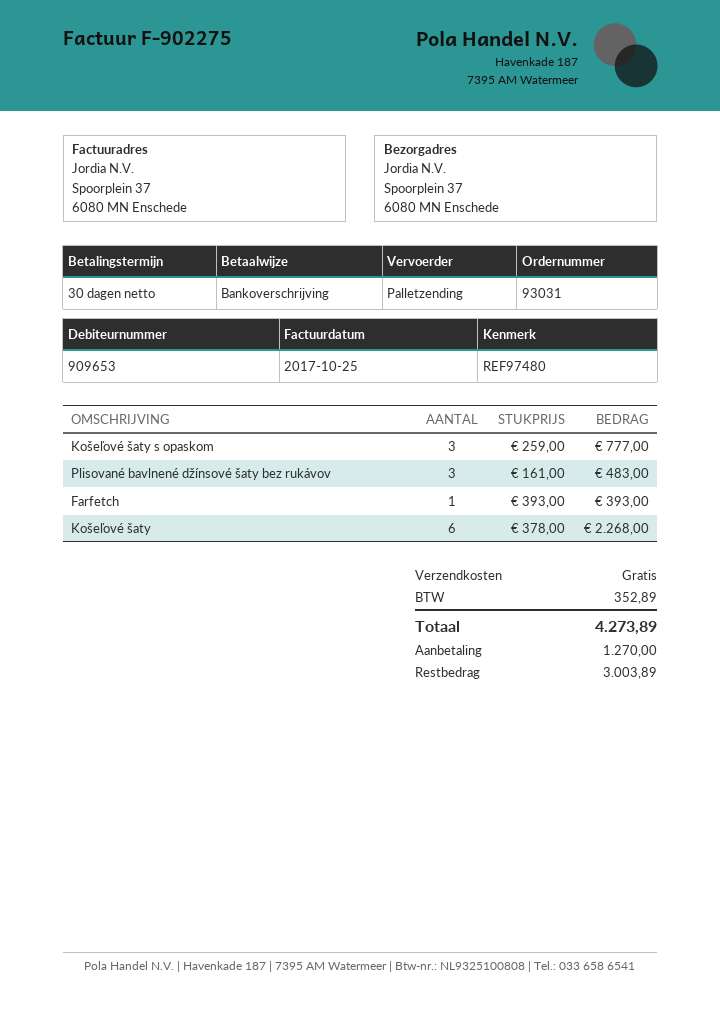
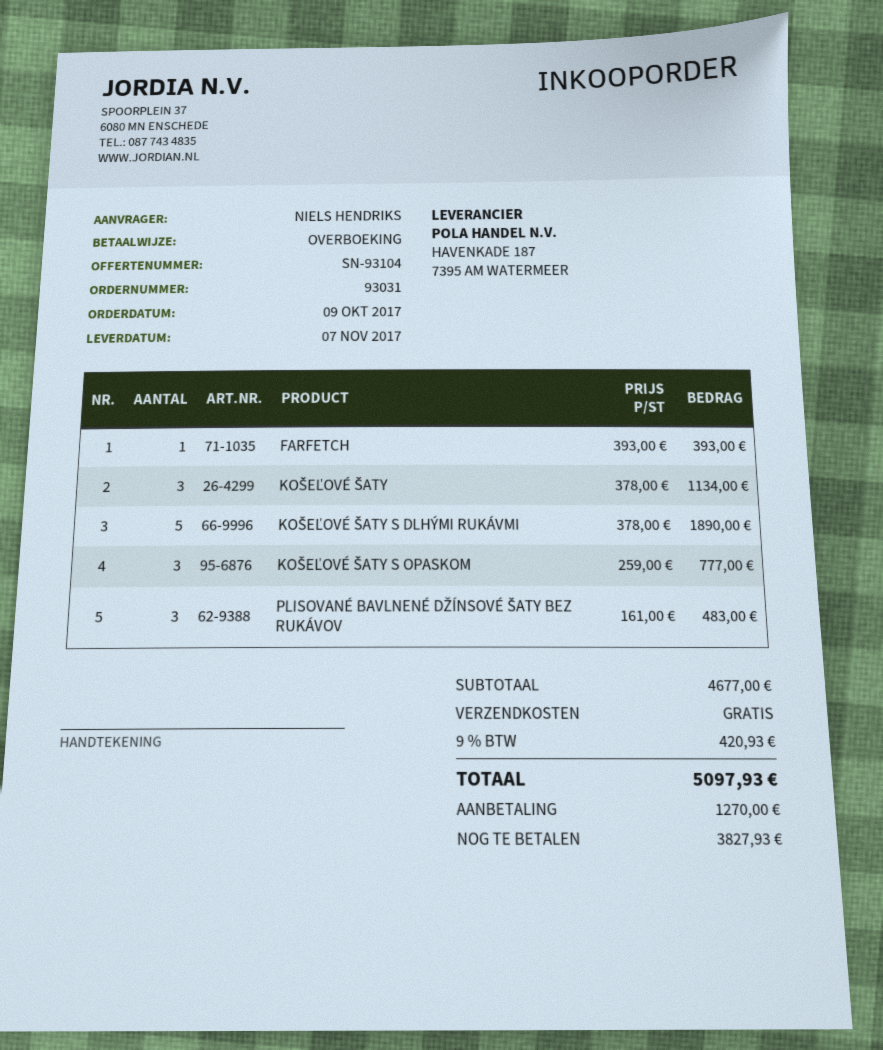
Košeľové šaty: 6 x 378.00 = 2268.00 -> 3 x 378.00 = 1134.00
KOŠEĽOVÉ ŠATY S DLHÝMI RUKÁVMI: none -> 5 x 378.00 = 1890.00
tax: 352.89 -> 420.93
total: 4273.89 -> 5097.93
balance: 3003.89 -> 3827.93

